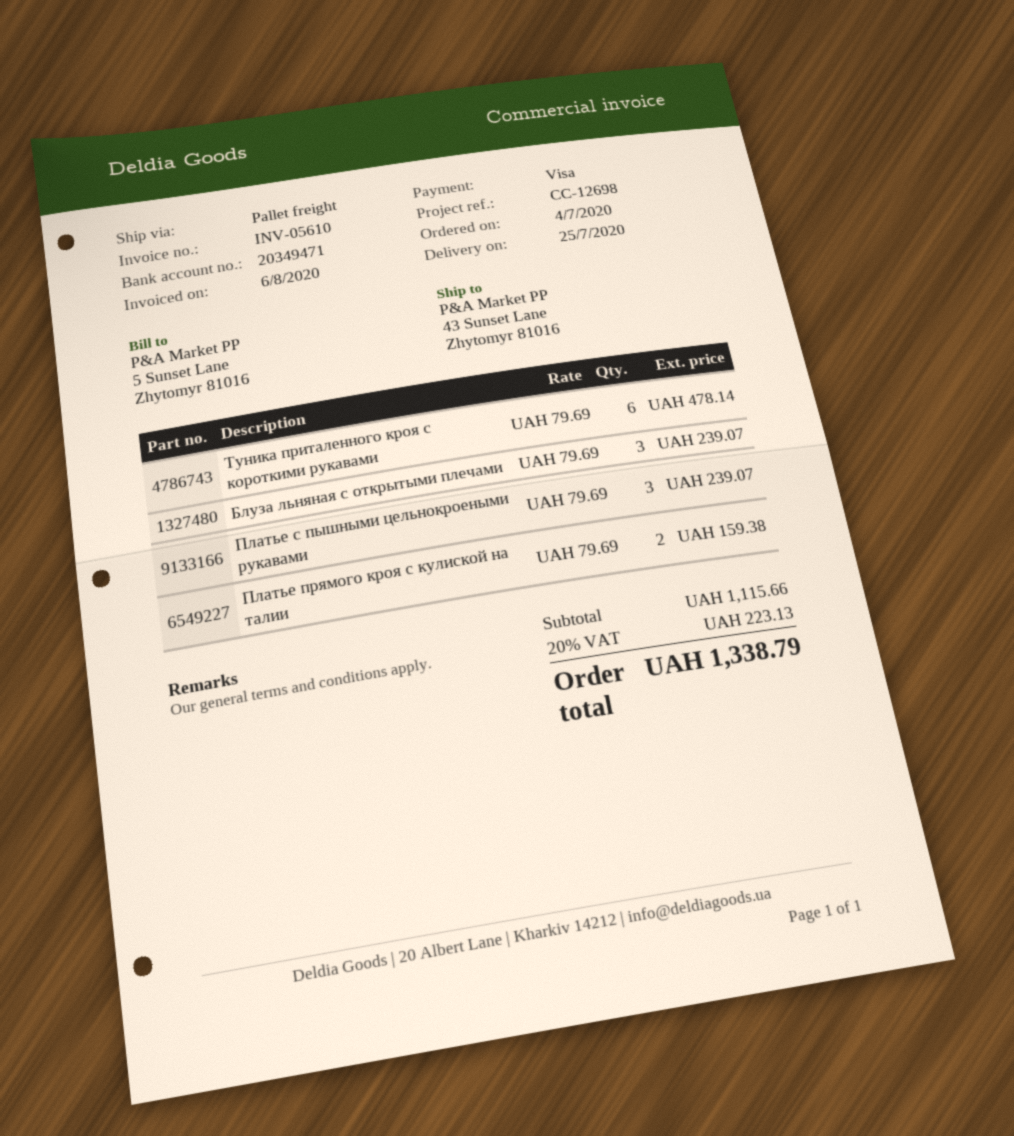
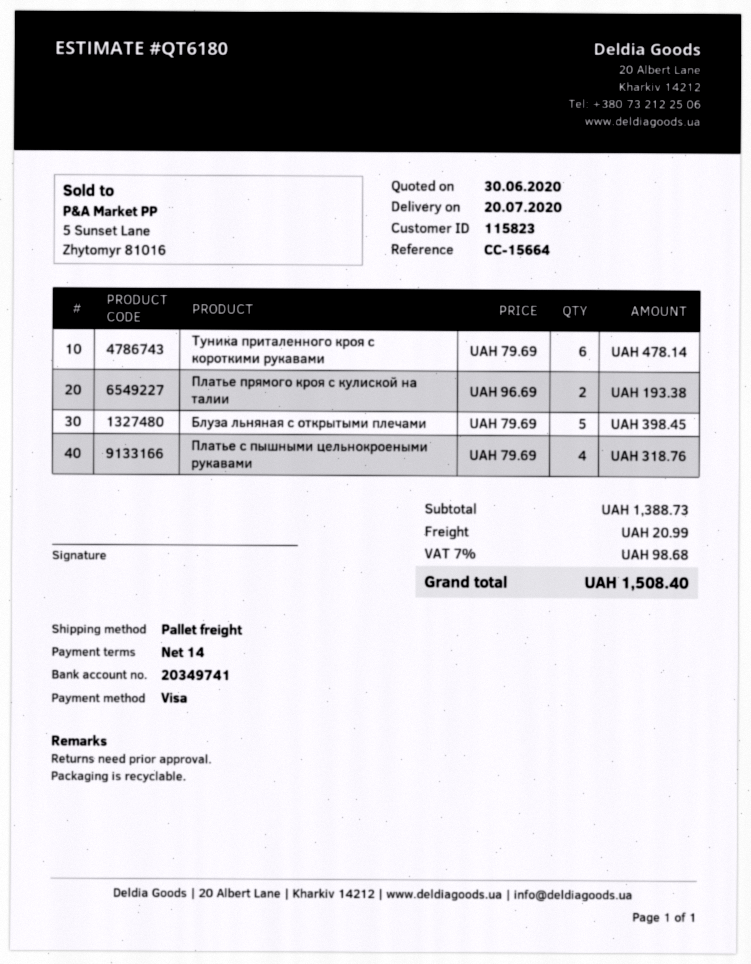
delivery date: 2020-07-25 -> 2020-07-20
reference: CC-12698 -> CC-15664
bank account: 20349471 -> 20349741
Блуза льняная с открытыми плечами: 3 x 79.69 = 239.07 -> 5 x 79.69 = 398.45
Платье с пышными цельнокроеными рукавами: 3 x 79.69 = 239.07 -> 4 x 79.69 = 318.76
Платье прямого кроя с кулиской на талии: 2 x 79.69 = 159.38 -> 2 x 96.69 = 193.38
subtotal: 1115.66 -> 1388.73
shipping: none -> 20.99
tax: 20% = 223.13 -> 7% = 98.68
total: 1338.79 -> 1508.40

